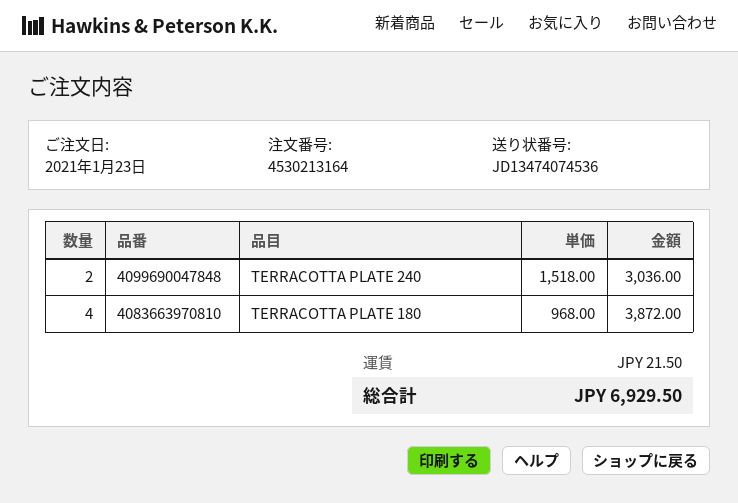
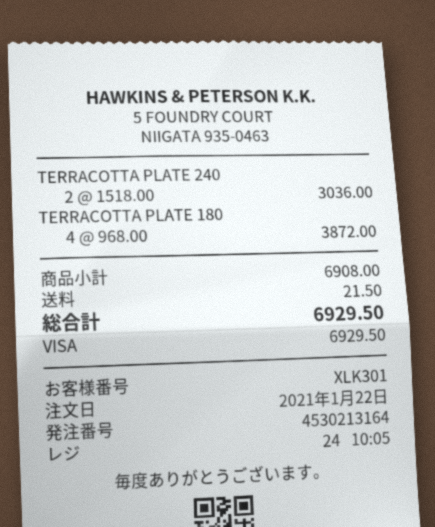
order date: 2021-01-23 -> 2021-01-22

